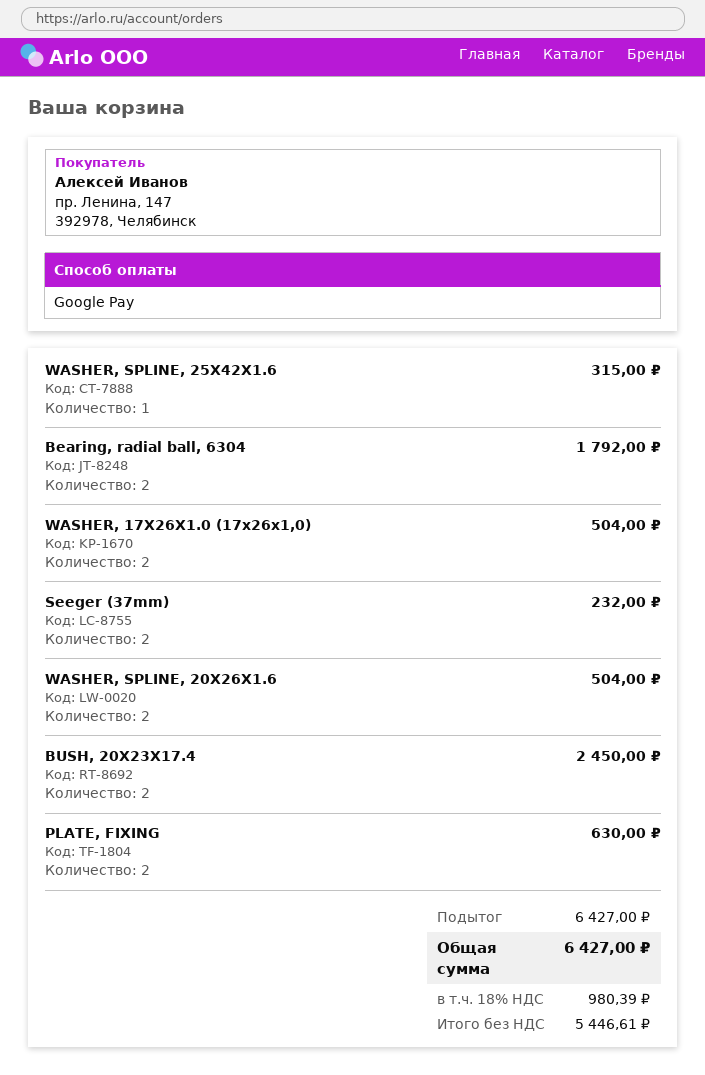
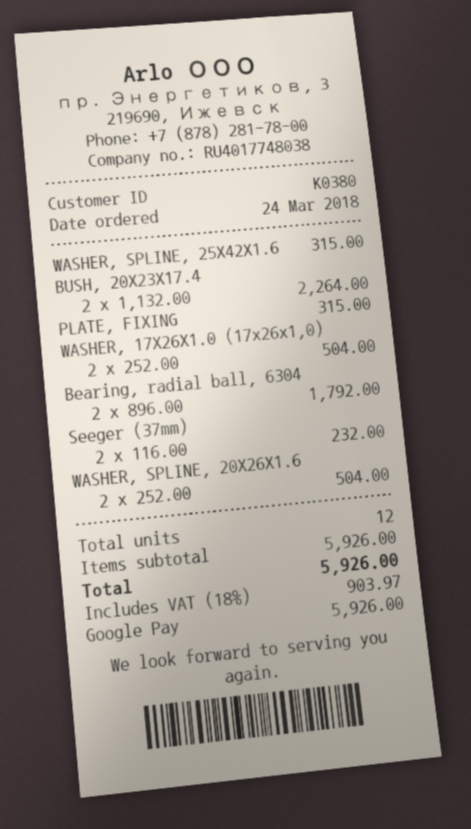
BUSH, 20X23X17.4: 2 for 2450.00 -> 2 for 2264.00
PLATE, FIXING: 2 for 630.00 -> 1 for 315.00
subtotal: 6427.00 -> 5926.00
tax: 18% = 980.39 -> 18% = 903.97
total: 6427.00 -> 5926.00

